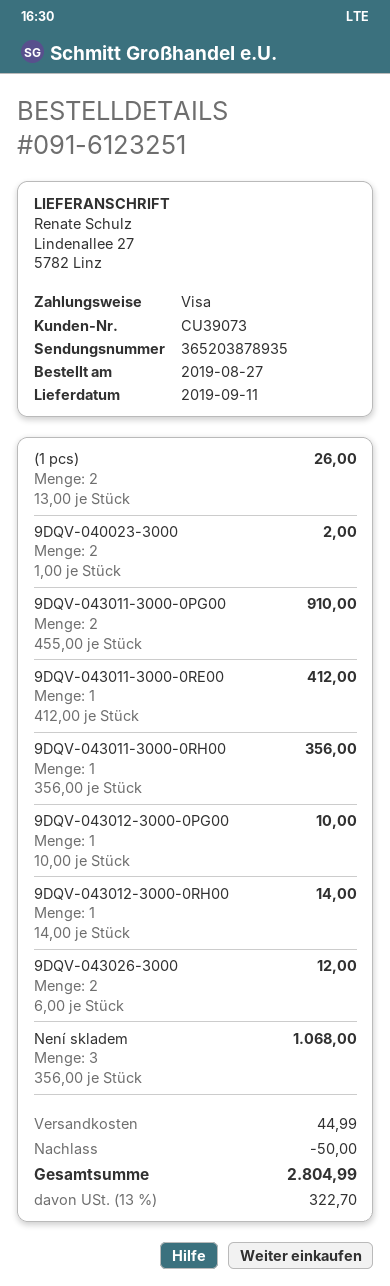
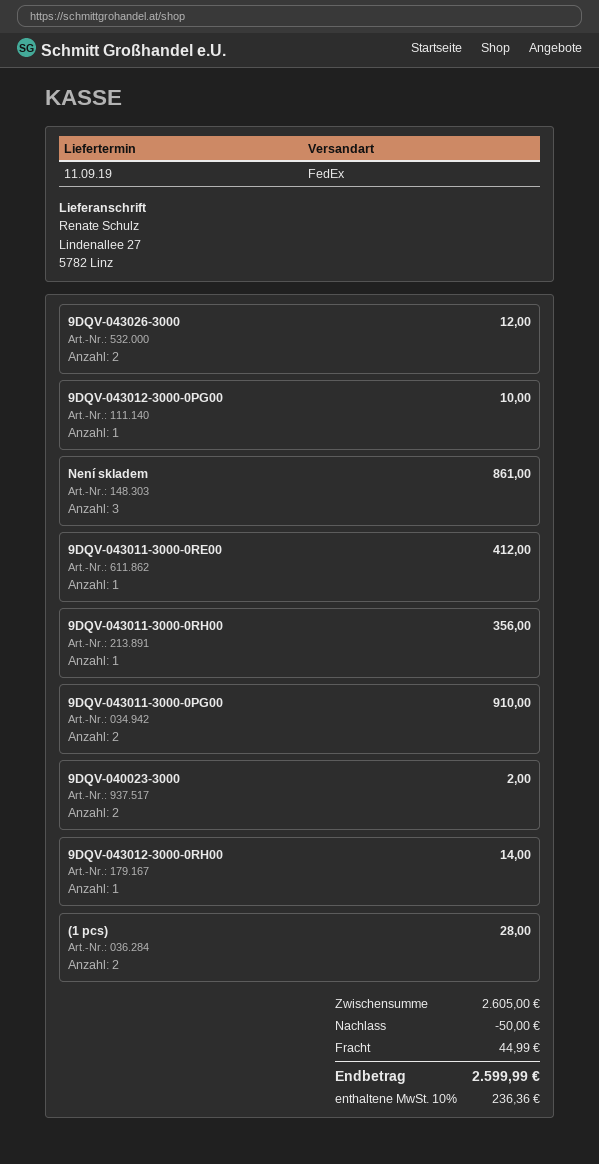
(1 pcs): 2 for 26.00 -> 2 for 28.00
Není skladem: 3 for 1068.00 -> 3 for 861.00
tax: 13% = 322.70 -> 10% = 236.36
total: 2804.99 -> 2599.99

